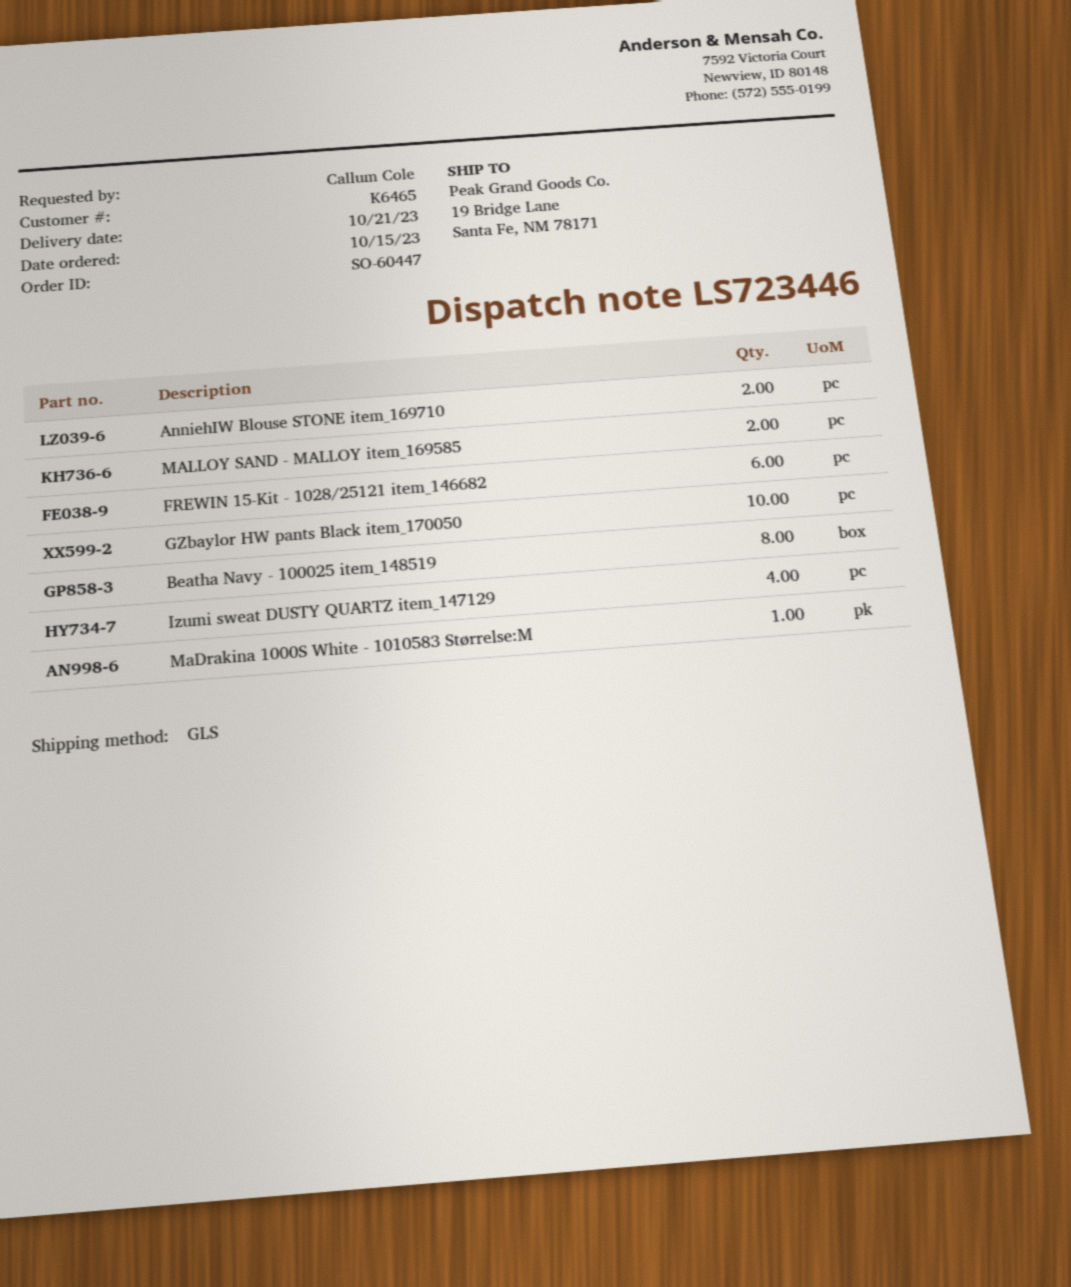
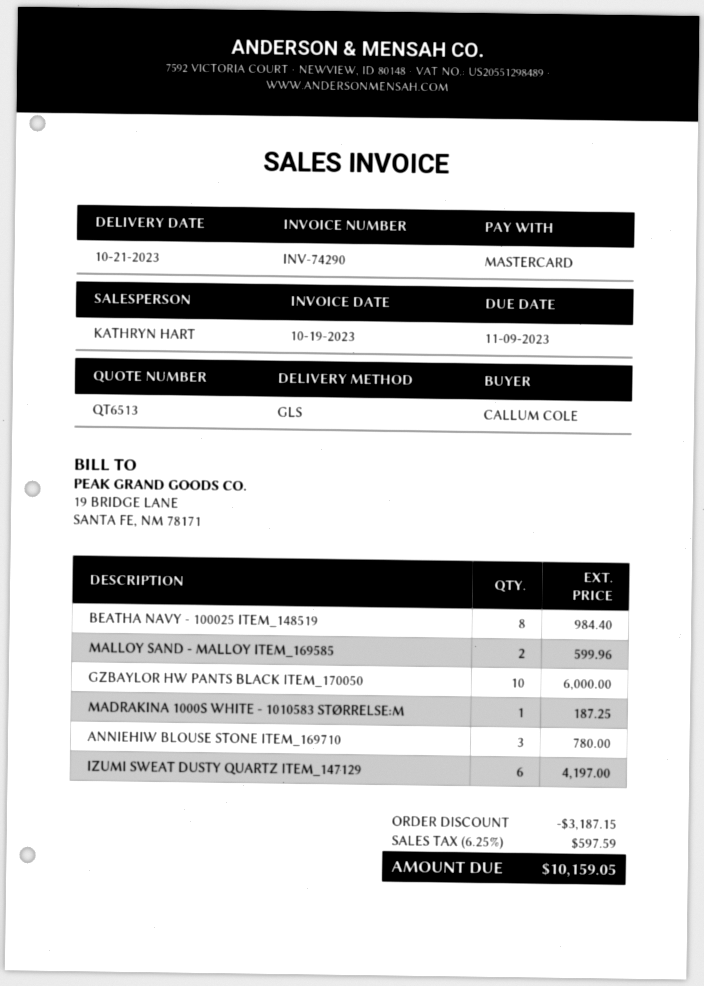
AnniehIW Blouse STONE item_169710: 2 -> 3
FREWIN 15-Kit - 1028/25121 item_146682: 6 -> none
Izumi sweat DUSTY QUARTZ item_147129: 4 -> 6

